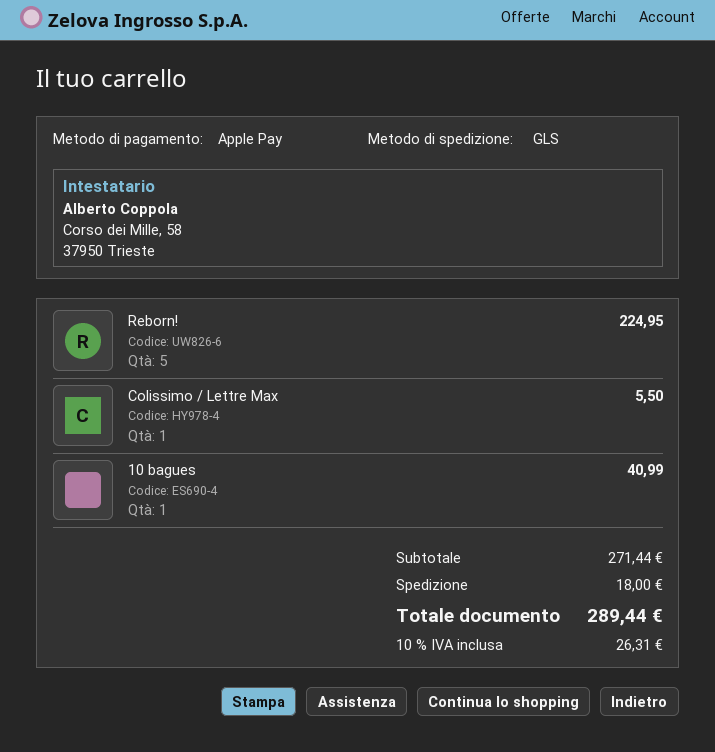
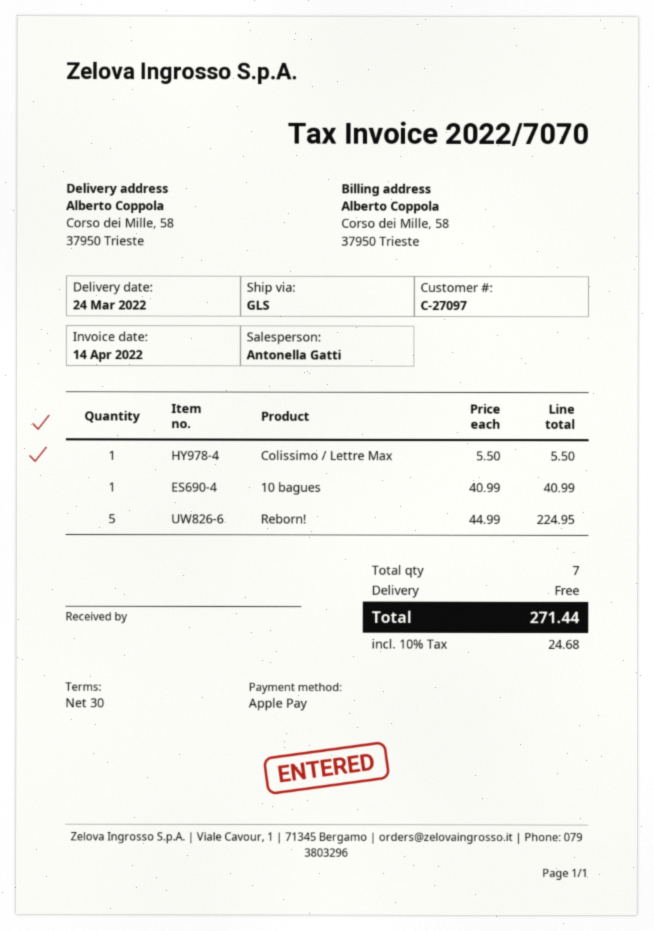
shipping: 18.00 -> 0.00
tax: 10% = 26.31 -> 10% = 24.68
total: 289.44 -> 271.44

